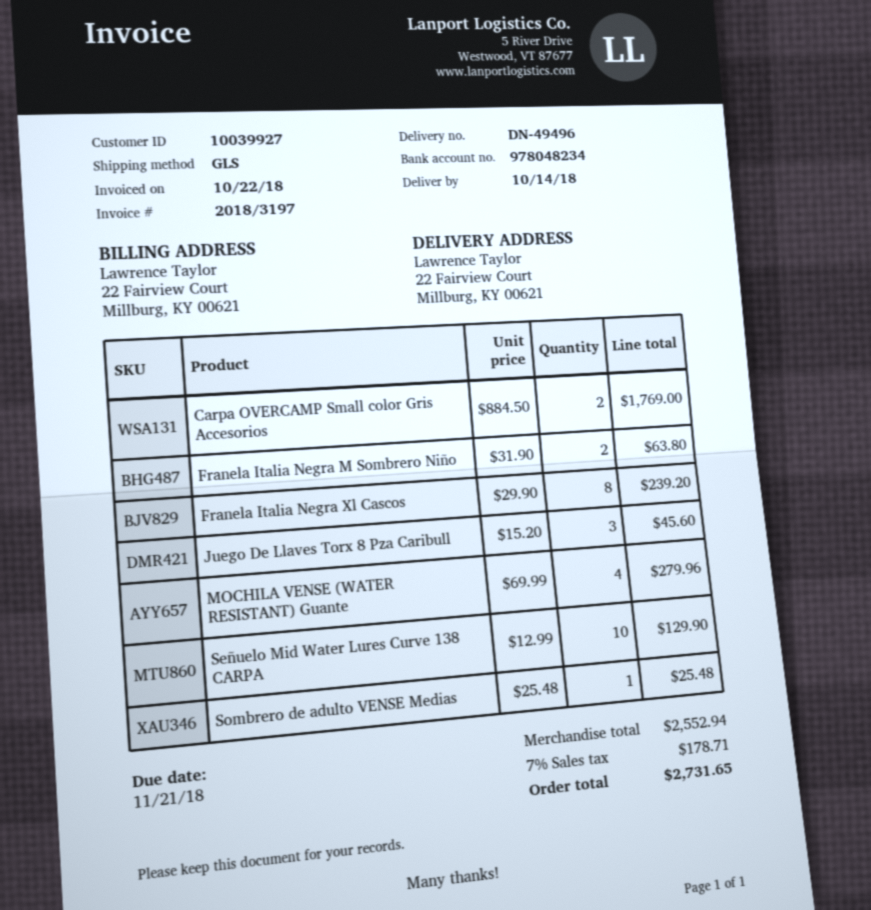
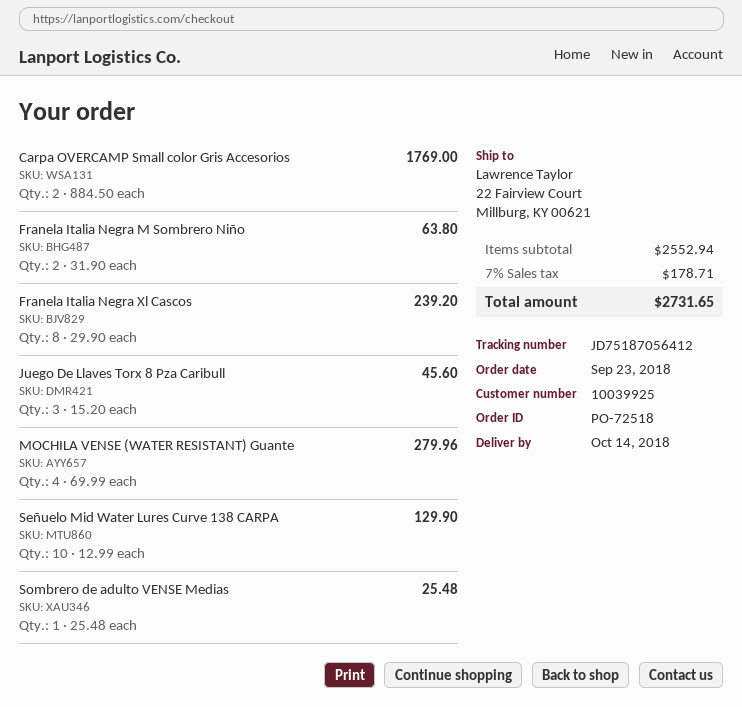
customer number: 10039927 -> 10039925

